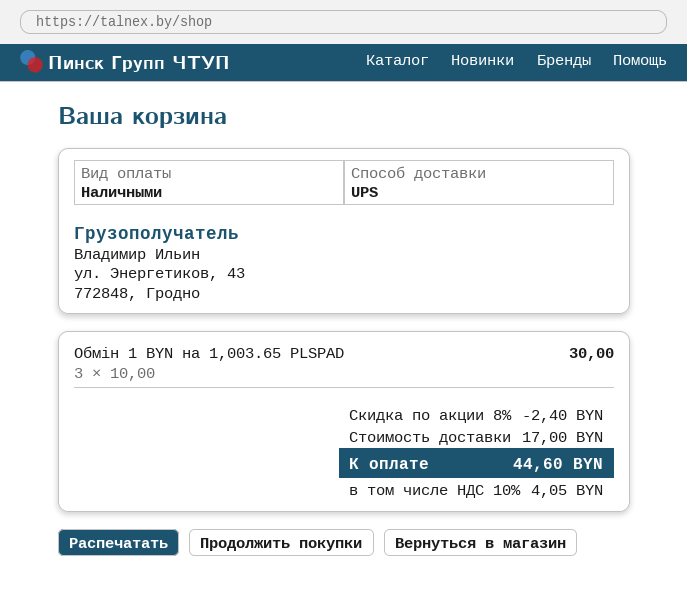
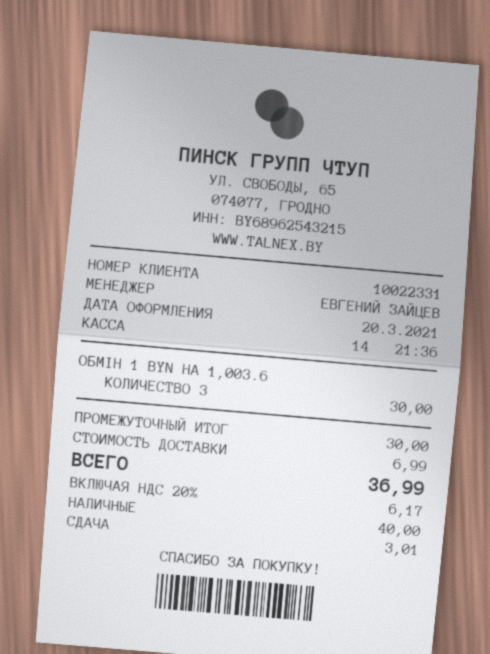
discount: 8% = 2.40 -> none
shipping: 17.00 -> 6.99
tax: 10% = 4.05 -> 20% = 6.17
total: 44.60 -> 36.99

